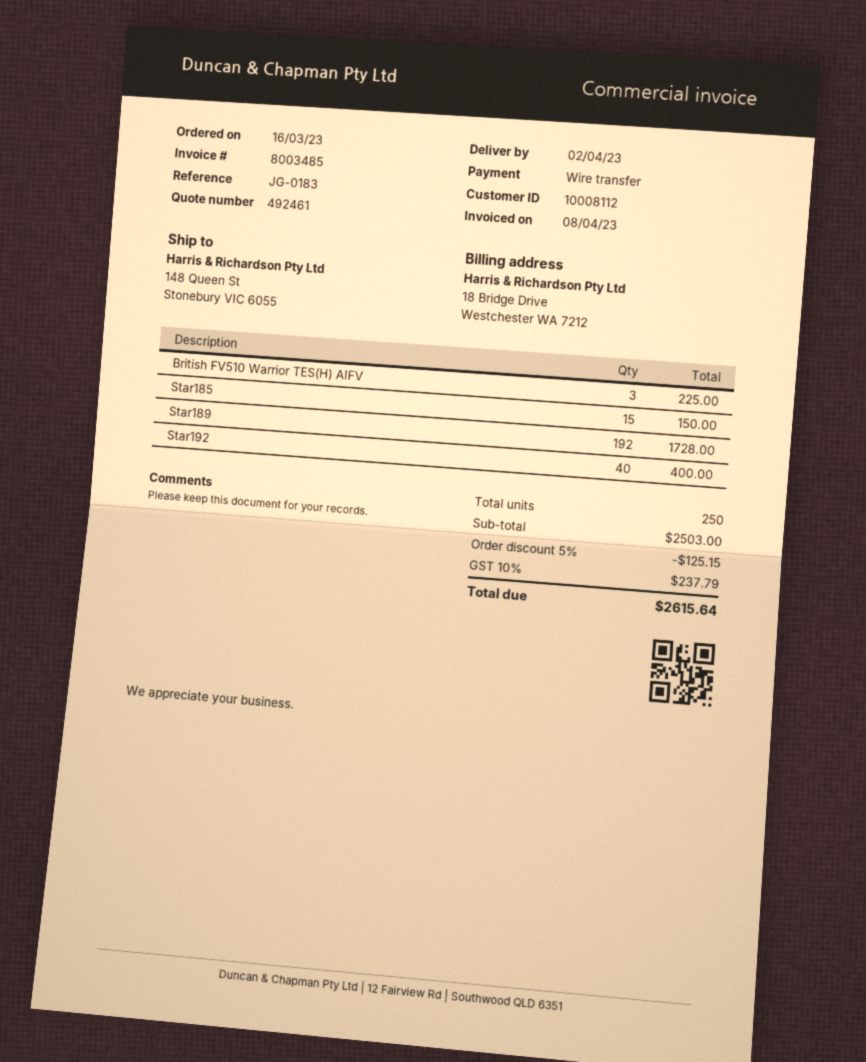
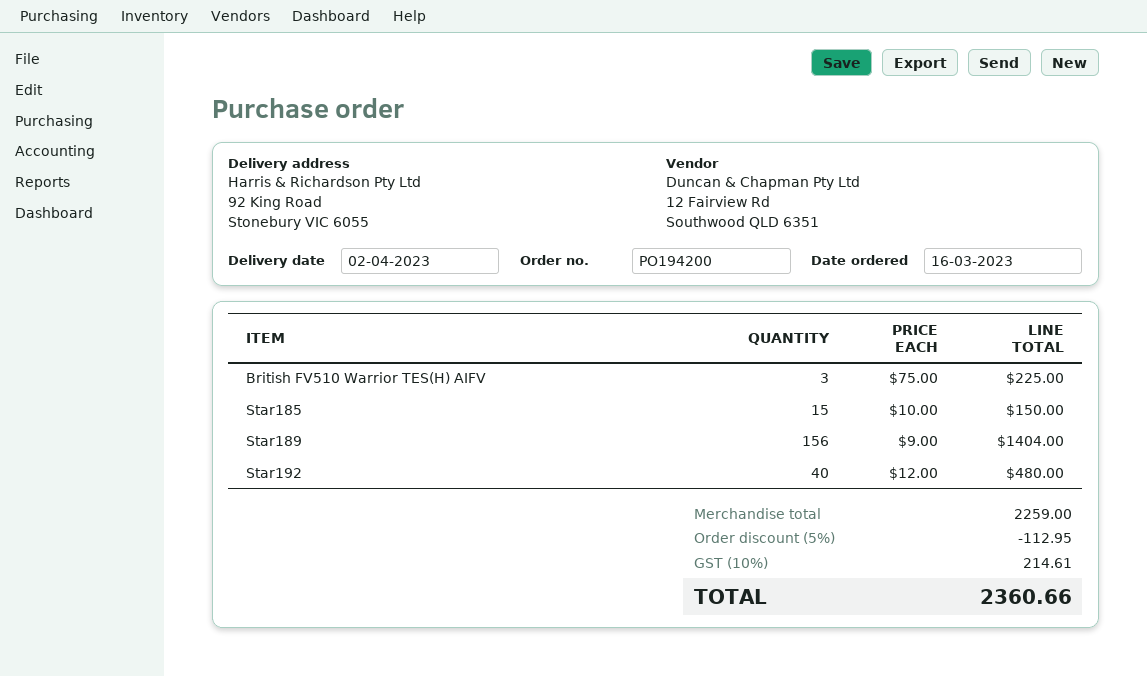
ship to: 148 Queen St, Stonebury VIC 6055 -> 92 King Road, Stonebury VIC 6055
Star189: 192 for 1728.00 -> 156 for 1404.00
Star192: 40 for 400.00 -> 40 for 480.00
subtotal: 2503.00 -> 2259.00
discount: 5% = 125.15 -> 5% = 112.95
tax: 10% = 237.79 -> 10% = 214.61
total: 2615.64 -> 2360.66

